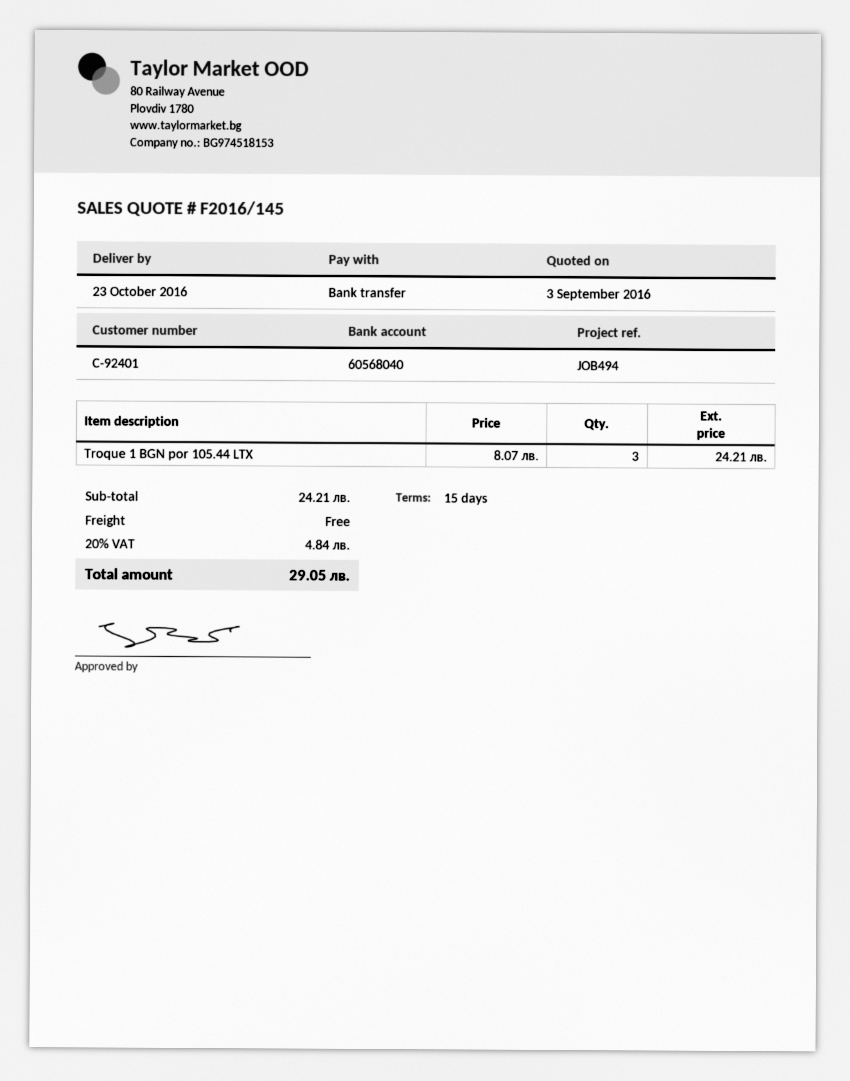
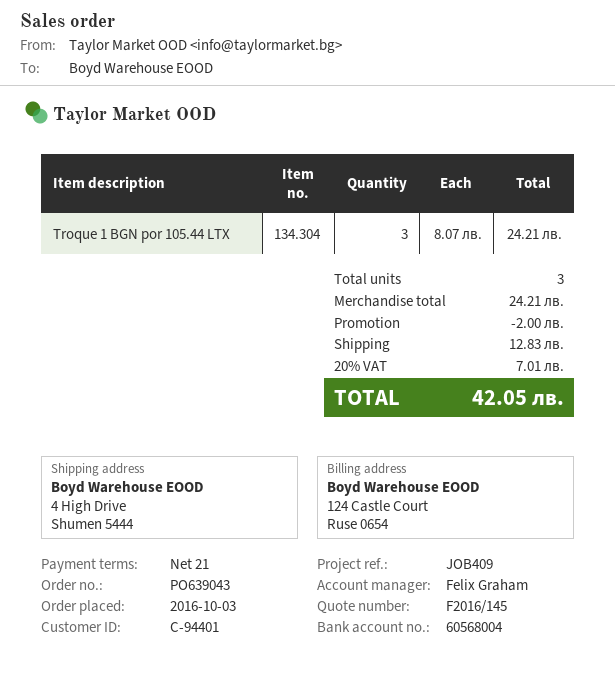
payment terms: 15 days -> 21 days
customer number: C-92401 -> C-94401
reference: JOB494 -> JOB409
bank account: 60568040 -> 60568004
discount: none -> 2.00
shipping: 0.00 -> 12.83
tax: 20% = 4.84 -> 20% = 7.01
total: 29.05 -> 42.05

